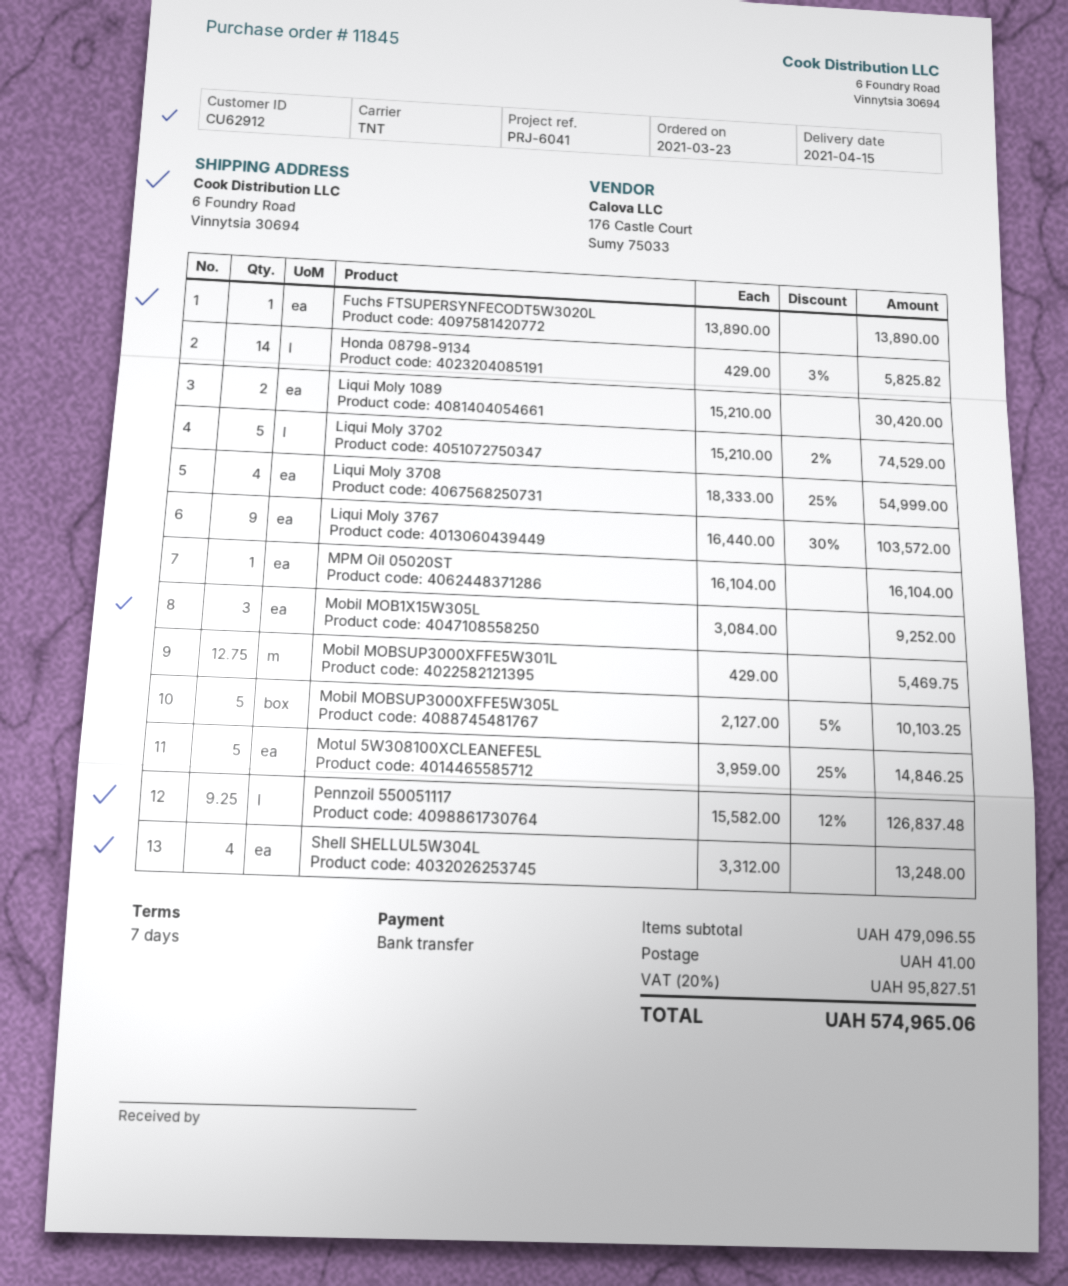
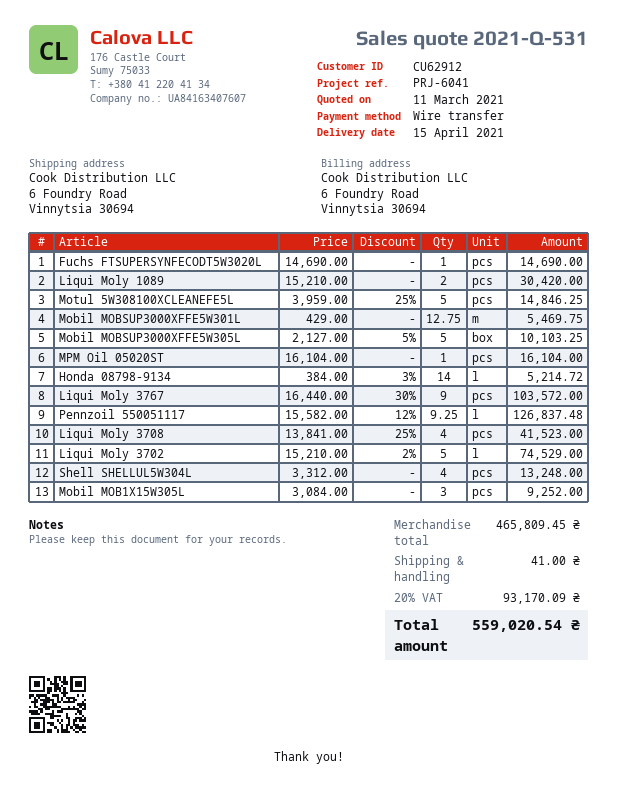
Fuchs FTSUPERSYNFECODT5W3020L: 1 x 13890.00 = 13890.00 -> 1 x 14690.00 = 14690.00
Honda 08798-9134: 14 x 429.00 - 3% = 5825.82 -> 14 x 384.00 - 3% = 5214.72
Liqui Moly 3708: 4 x 18333.00 - 25% = 54999.00 -> 4 x 13841.00 - 25% = 41523.00
subtotal: 479096.55 -> 465809.45
tax: 20% = 95827.51 -> 20% = 93170.09
total: 574965.06 -> 559020.54

